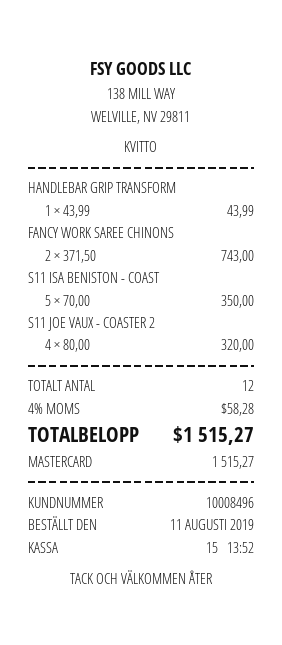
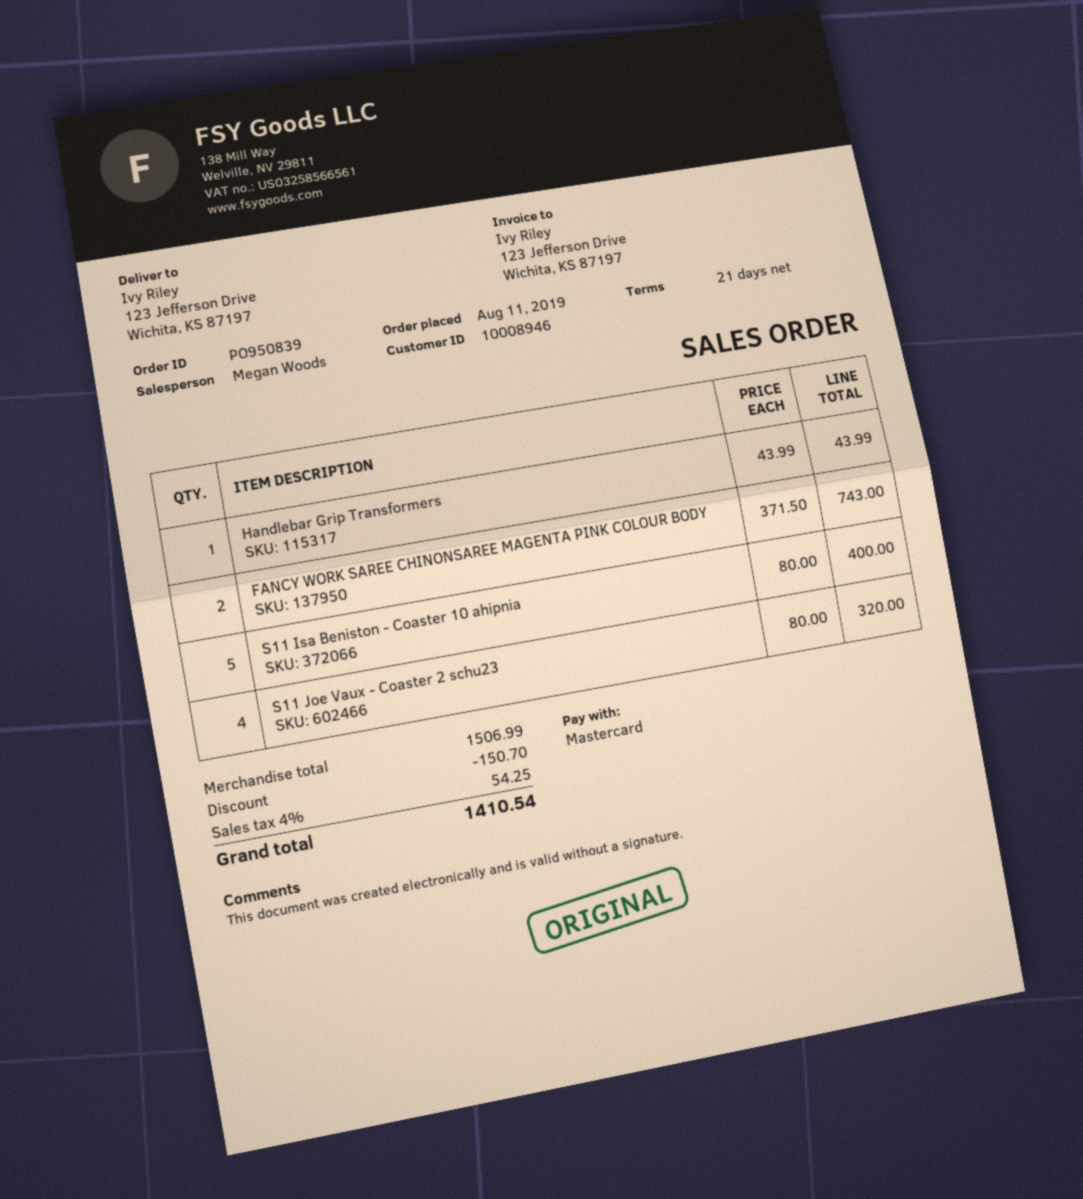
customer number: 10008496 -> 10008946
S11 ISA BENISTON - COAST: 5 x 70.00 = 350.00 -> 5 x 80.00 = 400.00
discount: none -> 150.70
tax: 4% = 58.28 -> 4% = 54.25
total: 1515.27 -> 1410.54

